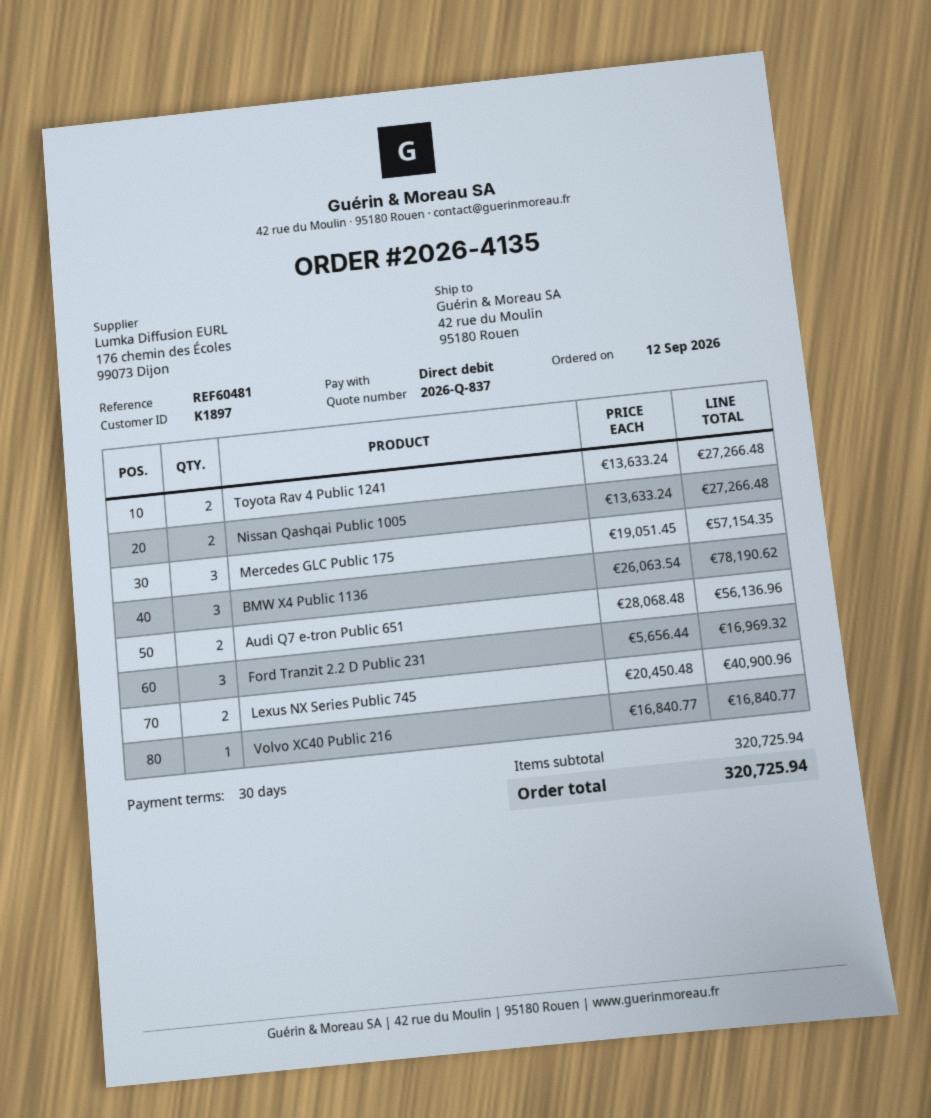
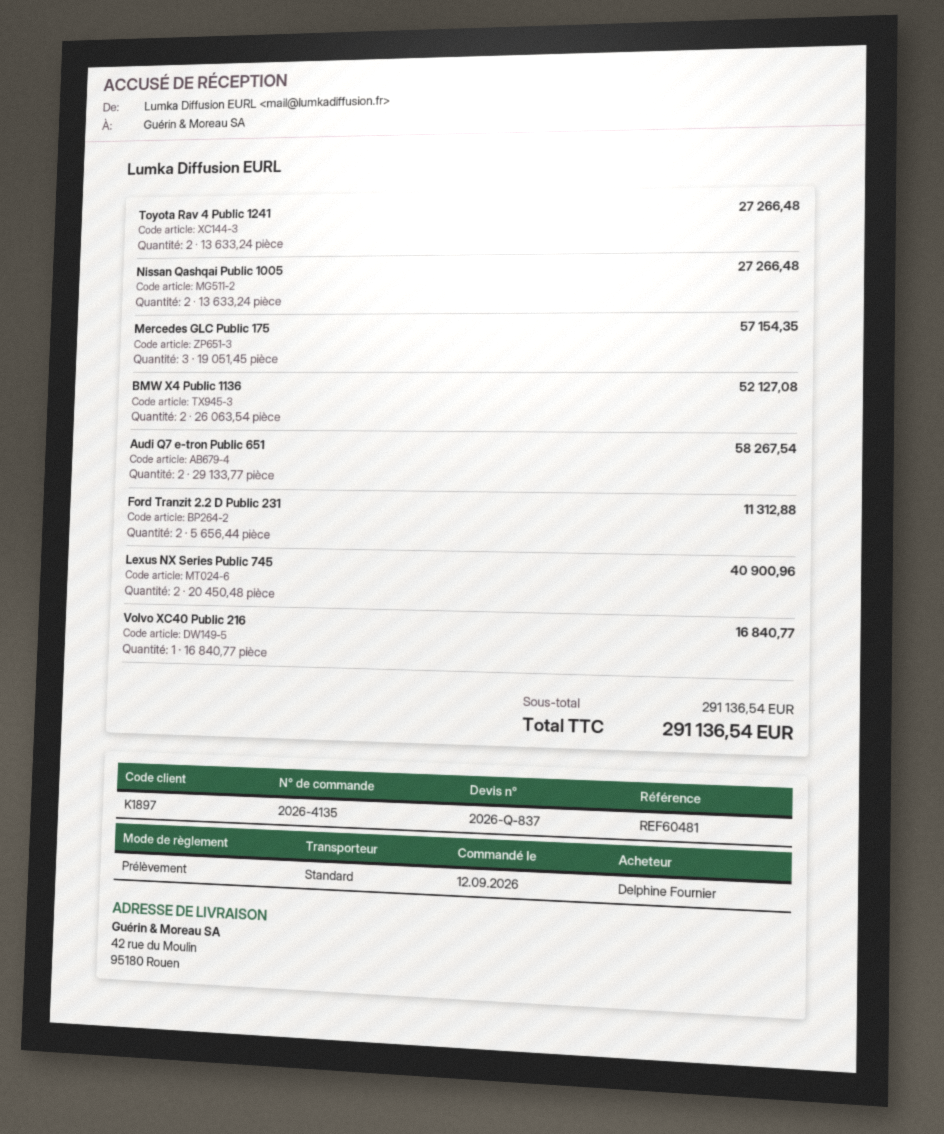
BMW X4 Public 1136: 3 x 26063.54 = 78190.62 -> 2 x 26063.54 = 52127.08
Audi Q7 e-tron Public 651: 2 x 28068.48 = 56136.96 -> 2 x 29133.77 = 58267.54
Ford Tranzit 2.2 D Public 231: 3 x 5656.44 = 16969.32 -> 2 x 5656.44 = 11312.88
subtotal: 320725.94 -> 291136.54
total: 320725.94 -> 291136.54

